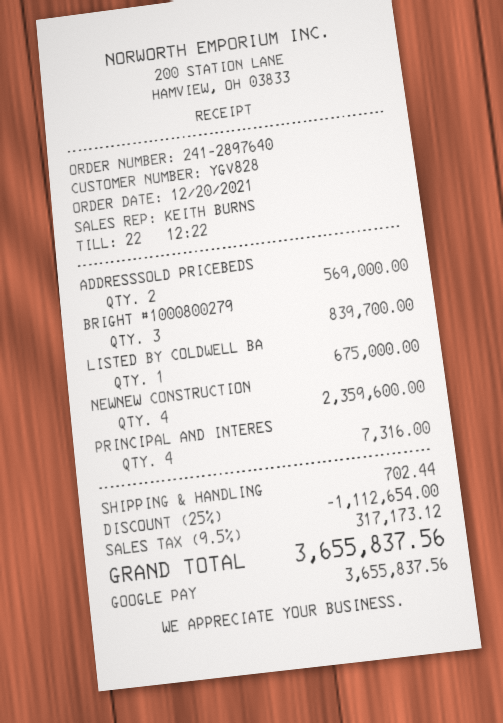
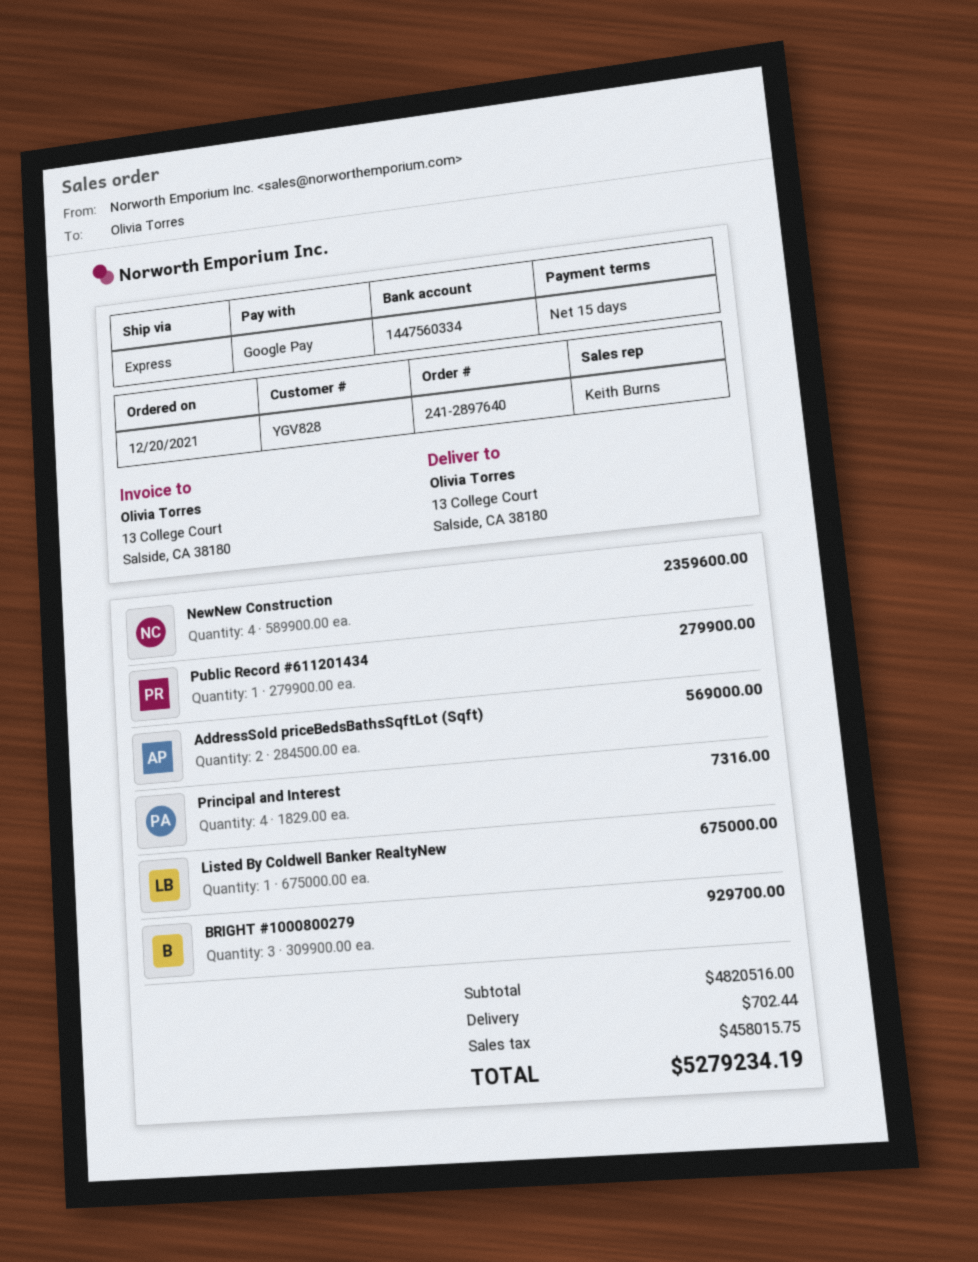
BRIGHT #1000800279: 3 for 839700.00 -> 3 for 929700.00
Public Record #611201434: none -> 1 for 279900.00
discount: 25% = 1112654.00 -> none
tax: 317173.12 -> 458015.75
total: 3655837.56 -> 5279234.19

